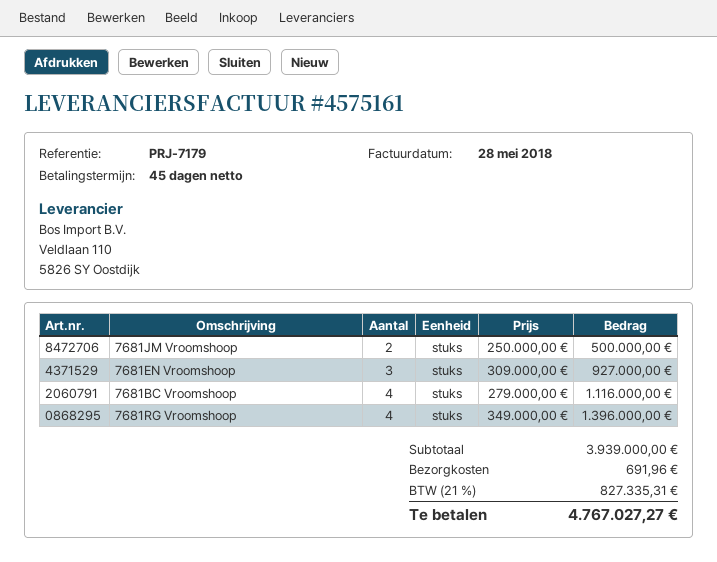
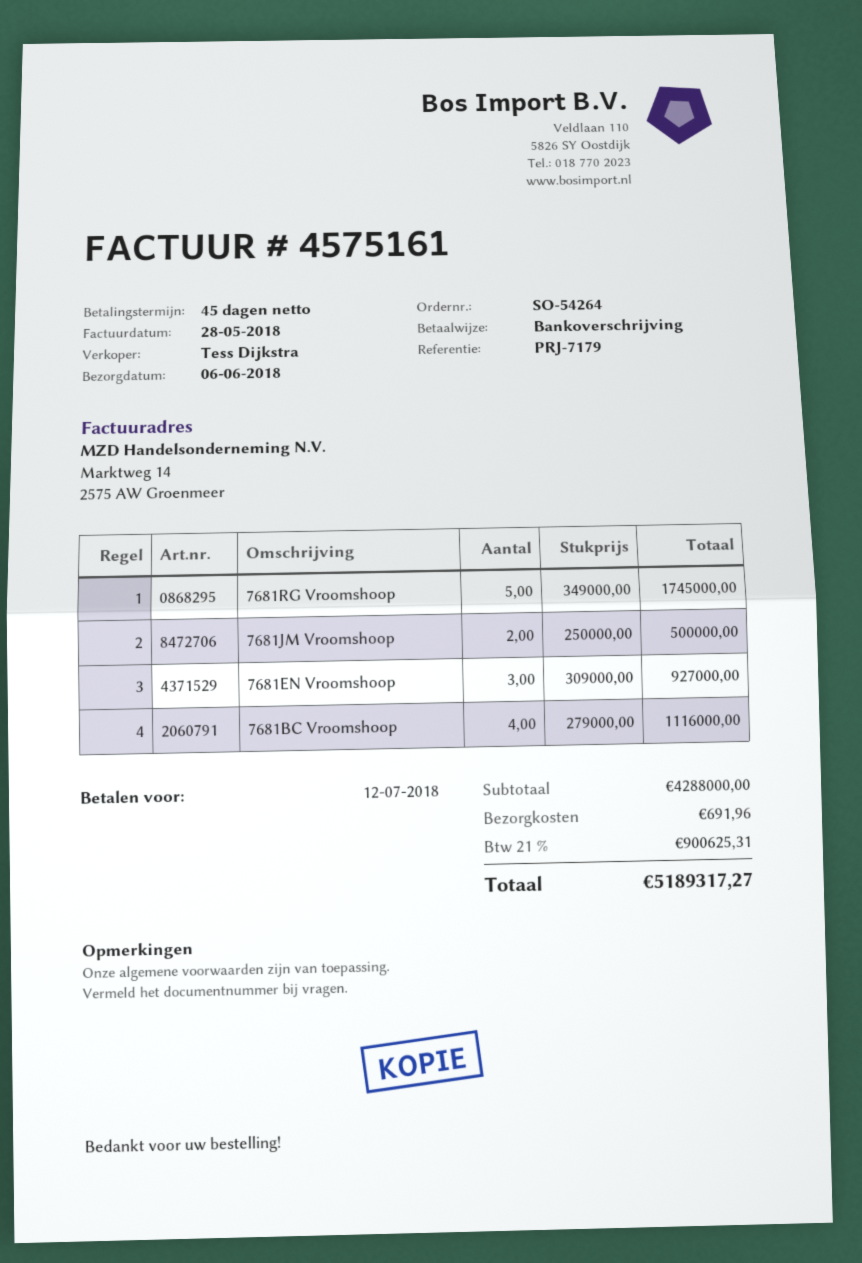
7681RG Vroomshoop: 4 x 349000.00 = 1396000.00 -> 5 x 349000.00 = 1745000.00
subtotal: 3939000.00 -> 4288000.00
tax: 21% = 827335.31 -> 21% = 900625.31
total: 4767027.27 -> 5189317.27

